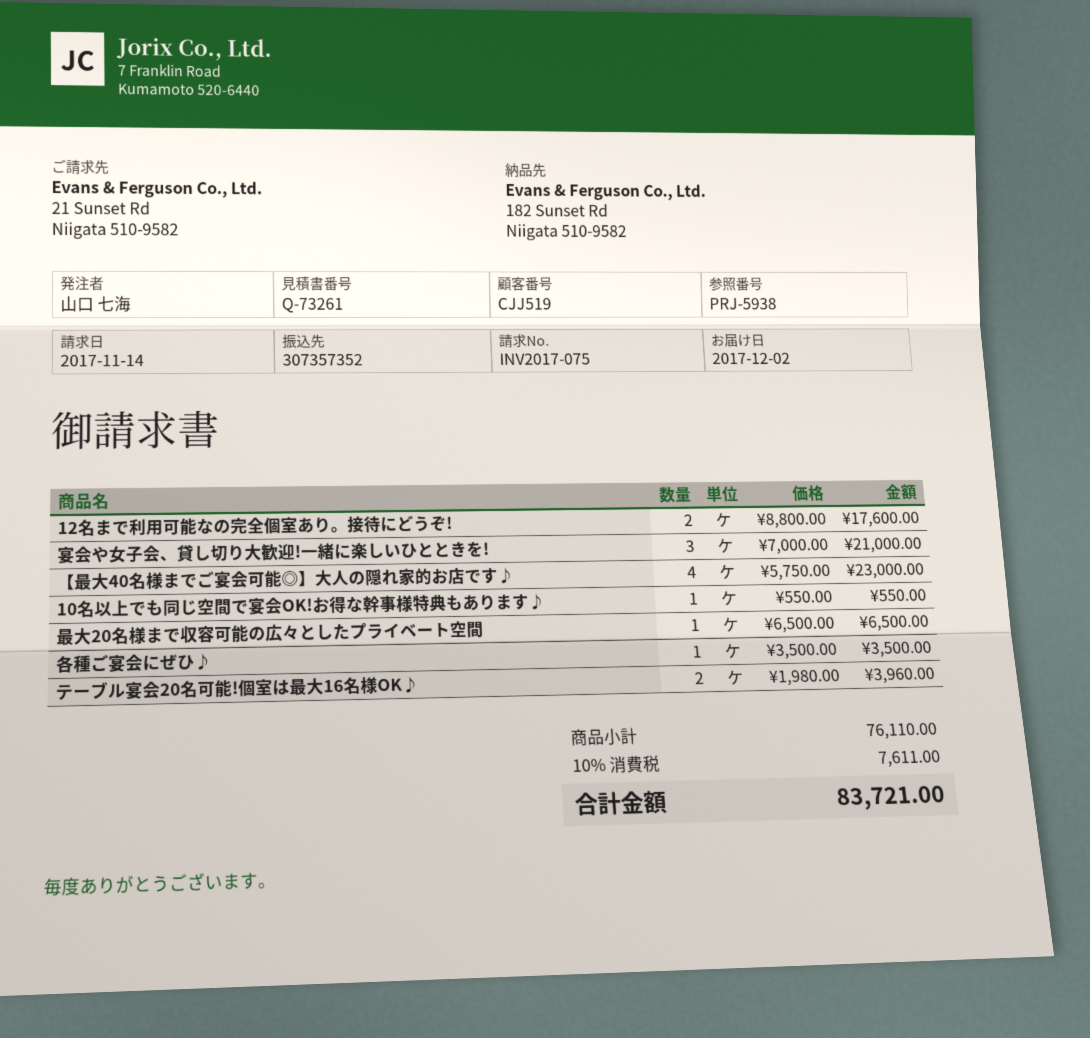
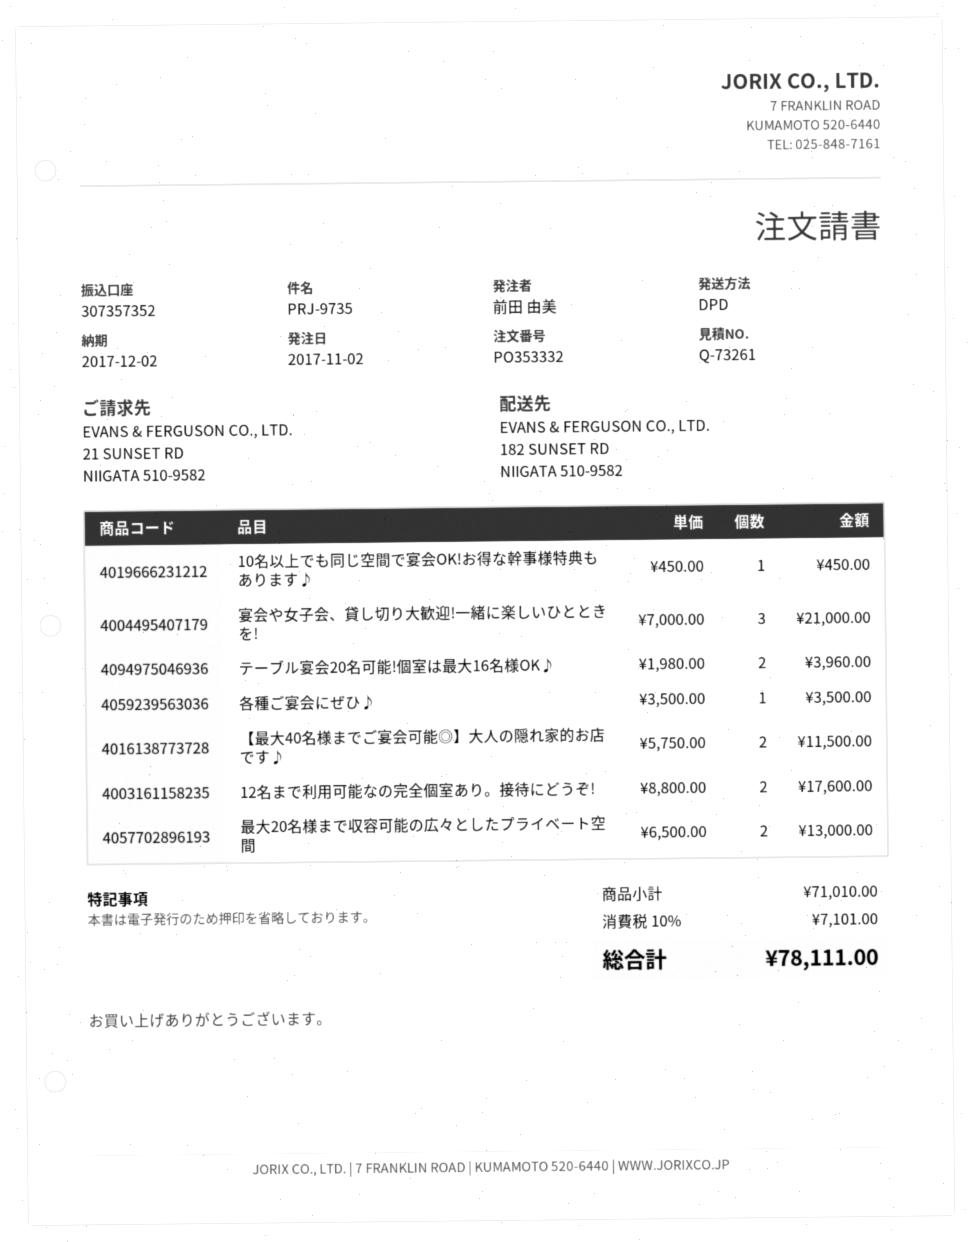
reference: PRJ-5938 -> PRJ-9735
ordered by: 山口 七海 -> 前田 由美
【最大40名様までご宴会可能◎】大人の隠れ家的お店です♪: 4 x 5750.00 = 23000.00 -> 2 x 5750.00 = 11500.00
10名以上でも同じ空間で宴会OK!お得な幹事様特典もあります♪: 1 x 550.00 = 550.00 -> 1 x 450.00 = 450.00
最大20名様まで収容可能の広々としたプライベート空間: 1 x 6500.00 = 6500.00 -> 2 x 6500.00 = 13000.00
subtotal: 76110.00 -> 71010.00
tax: 10% = 7611.00 -> 10% = 7101.00
total: 83721.00 -> 78111.00

